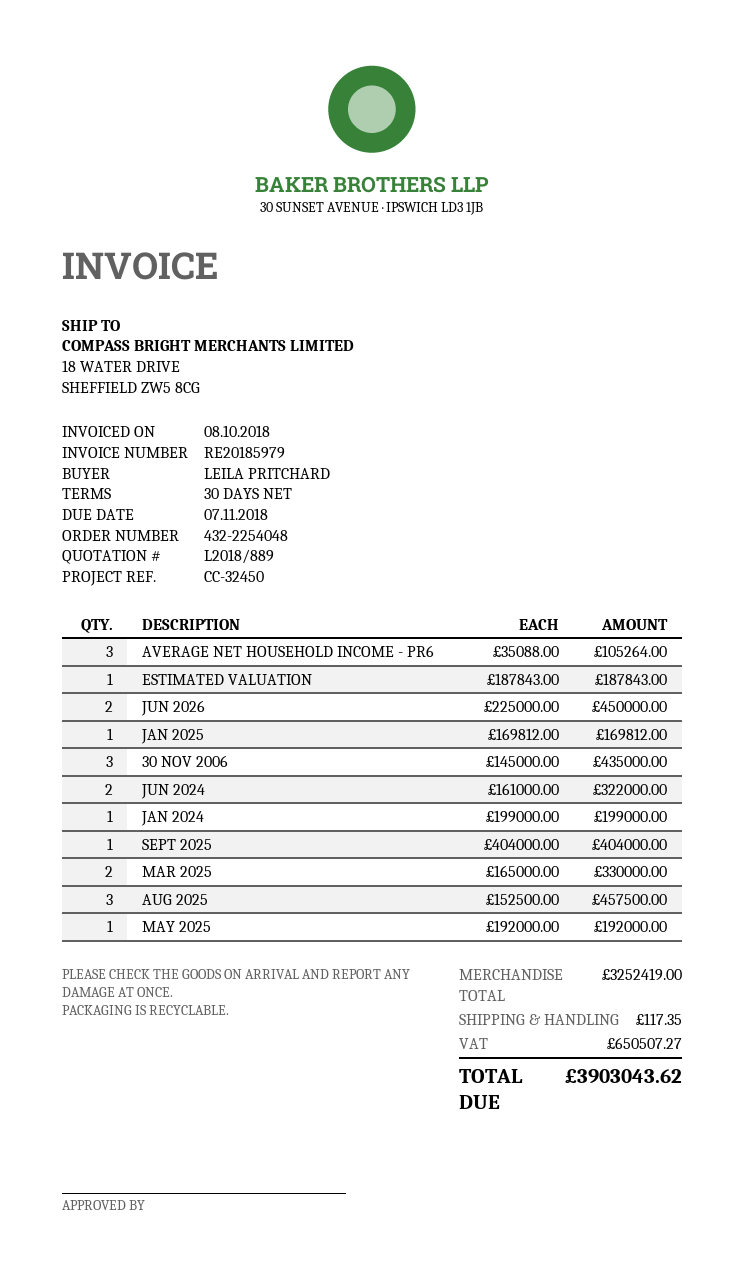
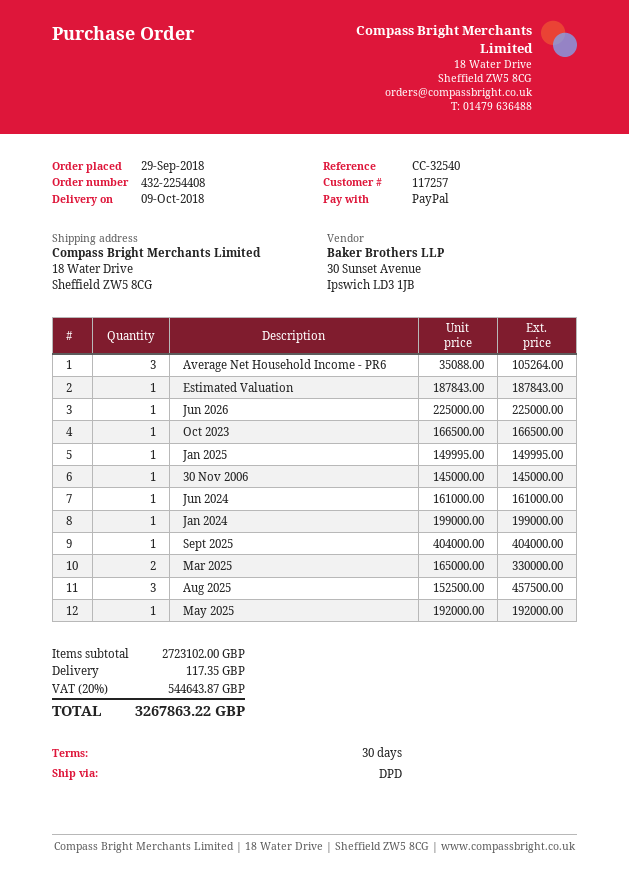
order number: 432-2254048 -> 432-2254408
reference: CC-32450 -> CC-32540
JUN 2026: 2 x 225000.00 = 450000.00 -> 1 x 225000.00 = 225000.00
JAN 2025: 1 x 169812.00 = 169812.00 -> 1 x 149995.00 = 149995.00
30 NOV 2006: 3 x 145000.00 = 435000.00 -> 1 x 145000.00 = 145000.00
JUN 2024: 2 x 161000.00 = 322000.00 -> 1 x 161000.00 = 161000.00
Oct 2023: none -> 1 x 166500.00 = 166500.00
subtotal: 3252419.00 -> 2723102.00
tax: 650507.27 -> 544643.87
total: 3903043.62 -> 3267863.22

